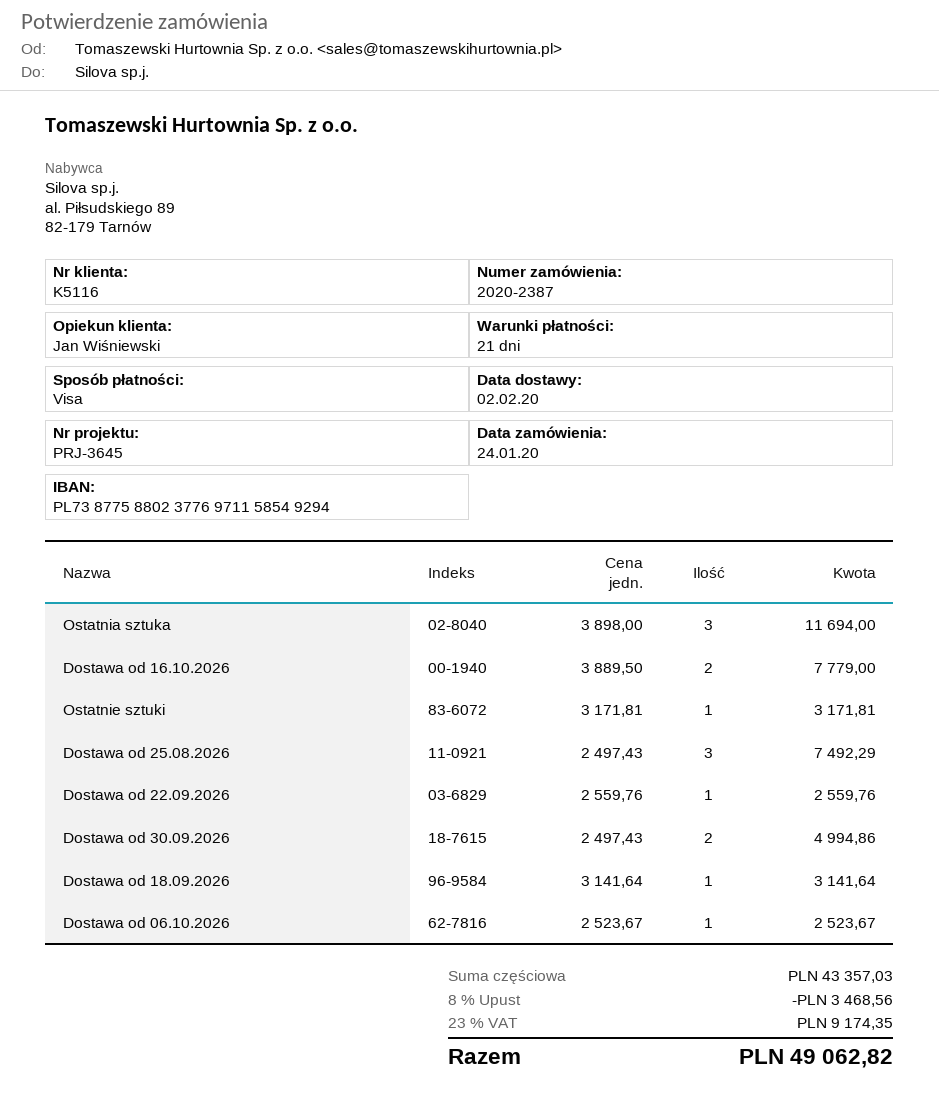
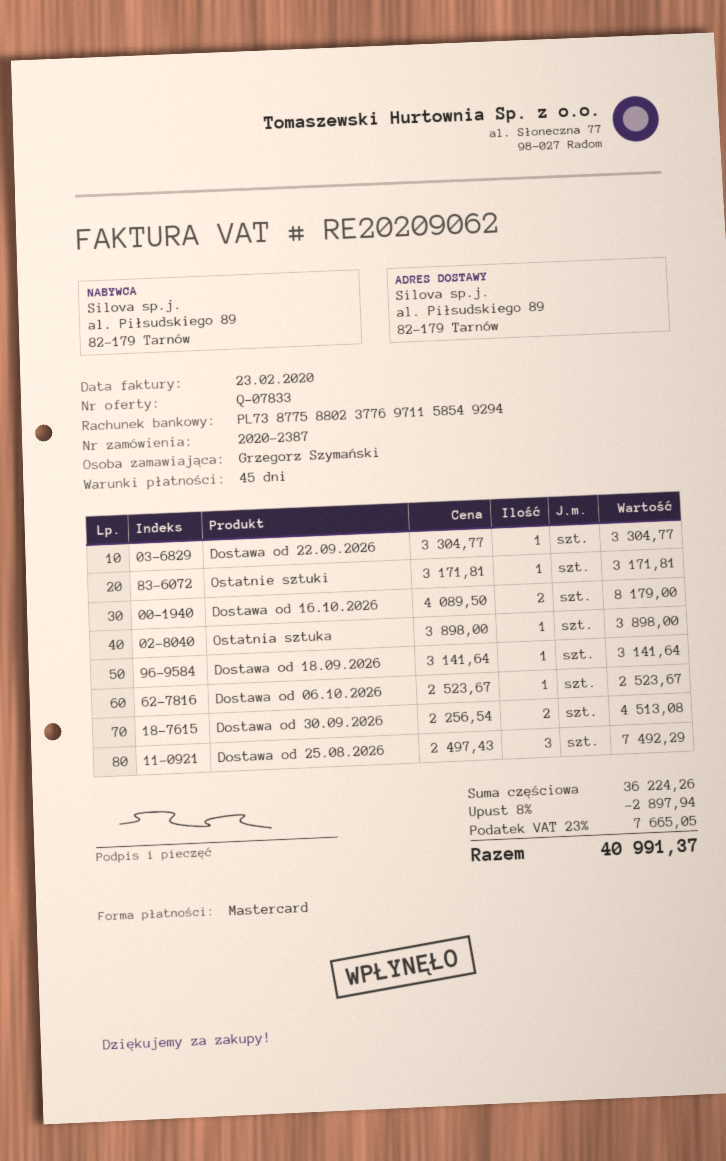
payment terms: 21 days -> 45 days
payment method: Visa -> Mastercard
Ostatnia sztuka: 3 x 3898.00 = 11694.00 -> 1 x 3898.00 = 3898.00
Dostawa od 16.10.2026: 2 x 3889.50 = 7779.00 -> 2 x 4089.50 = 8179.00
Dostawa od 22.09.2026: 1 x 2559.76 = 2559.76 -> 1 x 3304.77 = 3304.77
Dostawa od 30.09.2026: 2 x 2497.43 = 4994.86 -> 2 x 2256.54 = 4513.08
subtotal: 43357.03 -> 36224.26
discount: 8% = 3468.56 -> 8% = 2897.94
tax: 23% = 9174.35 -> 23% = 7665.05
total: 49062.82 -> 40991.37

